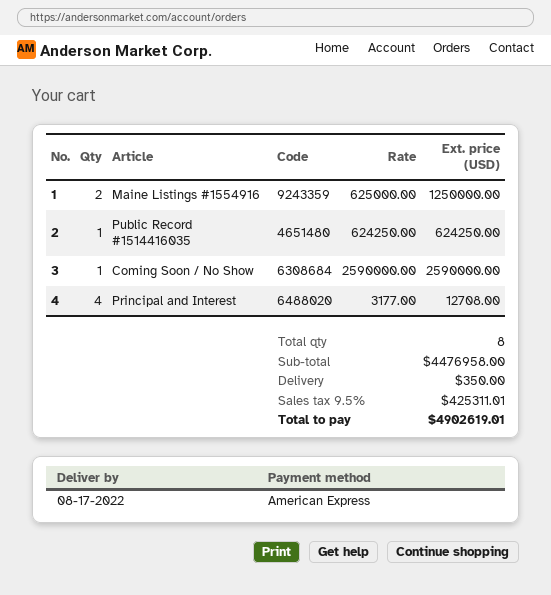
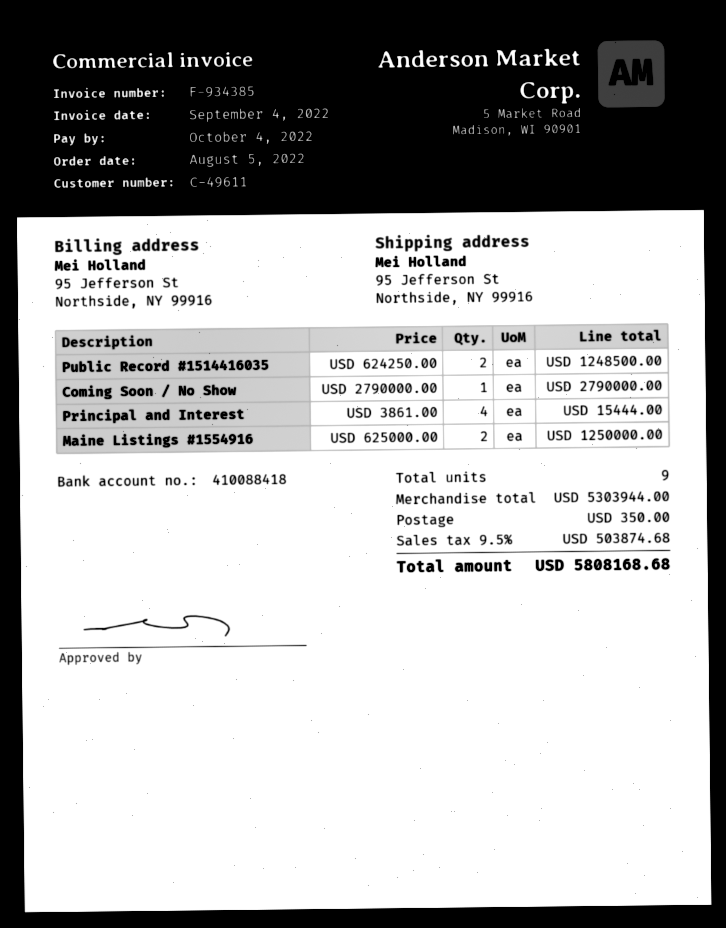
Public Record #1514416035: 1 x 624250.00 = 624250.00 -> 2 x 624250.00 = 1248500.00
Coming Soon / No Show: 1 x 2590000.00 = 2590000.00 -> 1 x 2790000.00 = 2790000.00
Principal and Interest: 4 x 3177.00 = 12708.00 -> 4 x 3861.00 = 15444.00
total quantity: 8 -> 9
subtotal: 4476958.00 -> 5303944.00
tax: 9.5% = 425311.01 -> 9.5% = 503874.68
total: 4902619.01 -> 5808168.68

